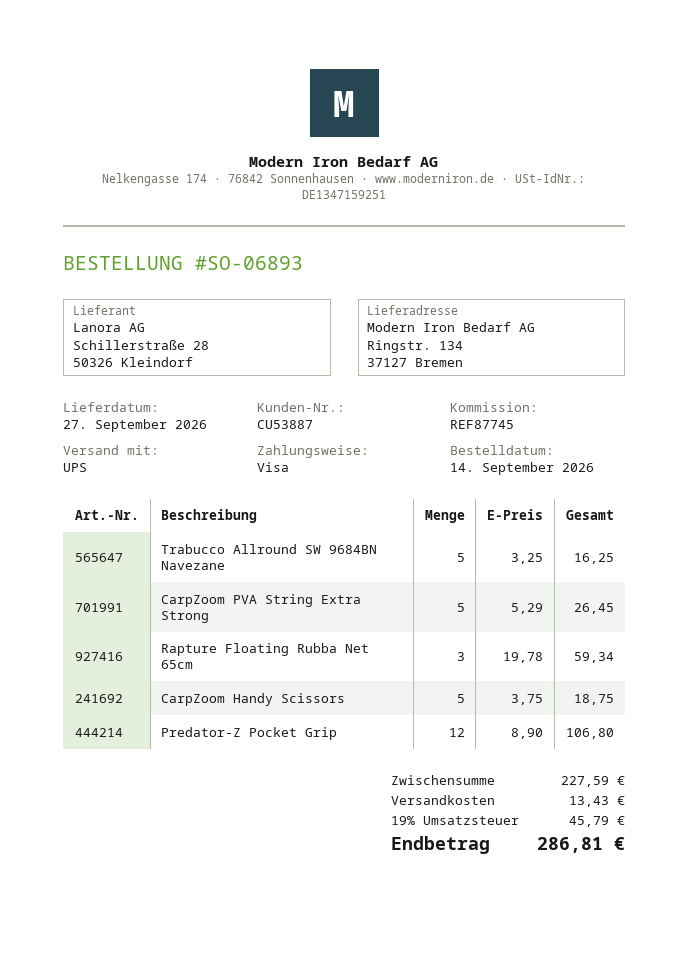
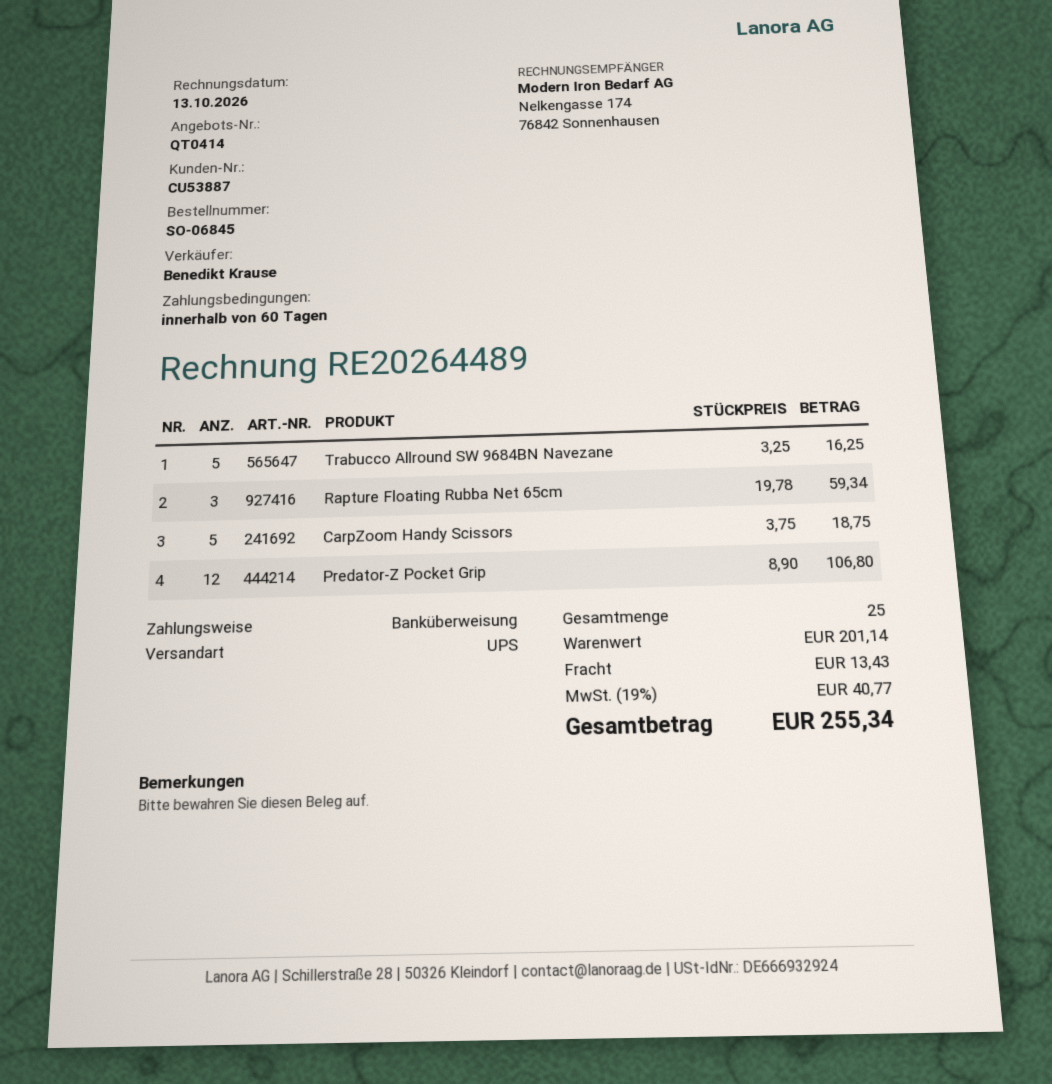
order number: SO-06893 -> SO-06845
payment method: Visa -> bank transfer
CarpZoom PVA String Extra Strong: 5 x 5.29 = 26.45 -> none
subtotal: 227.59 -> 201.14
tax: 19% = 45.79 -> 19% = 40.77
total: 286.81 -> 255.34

